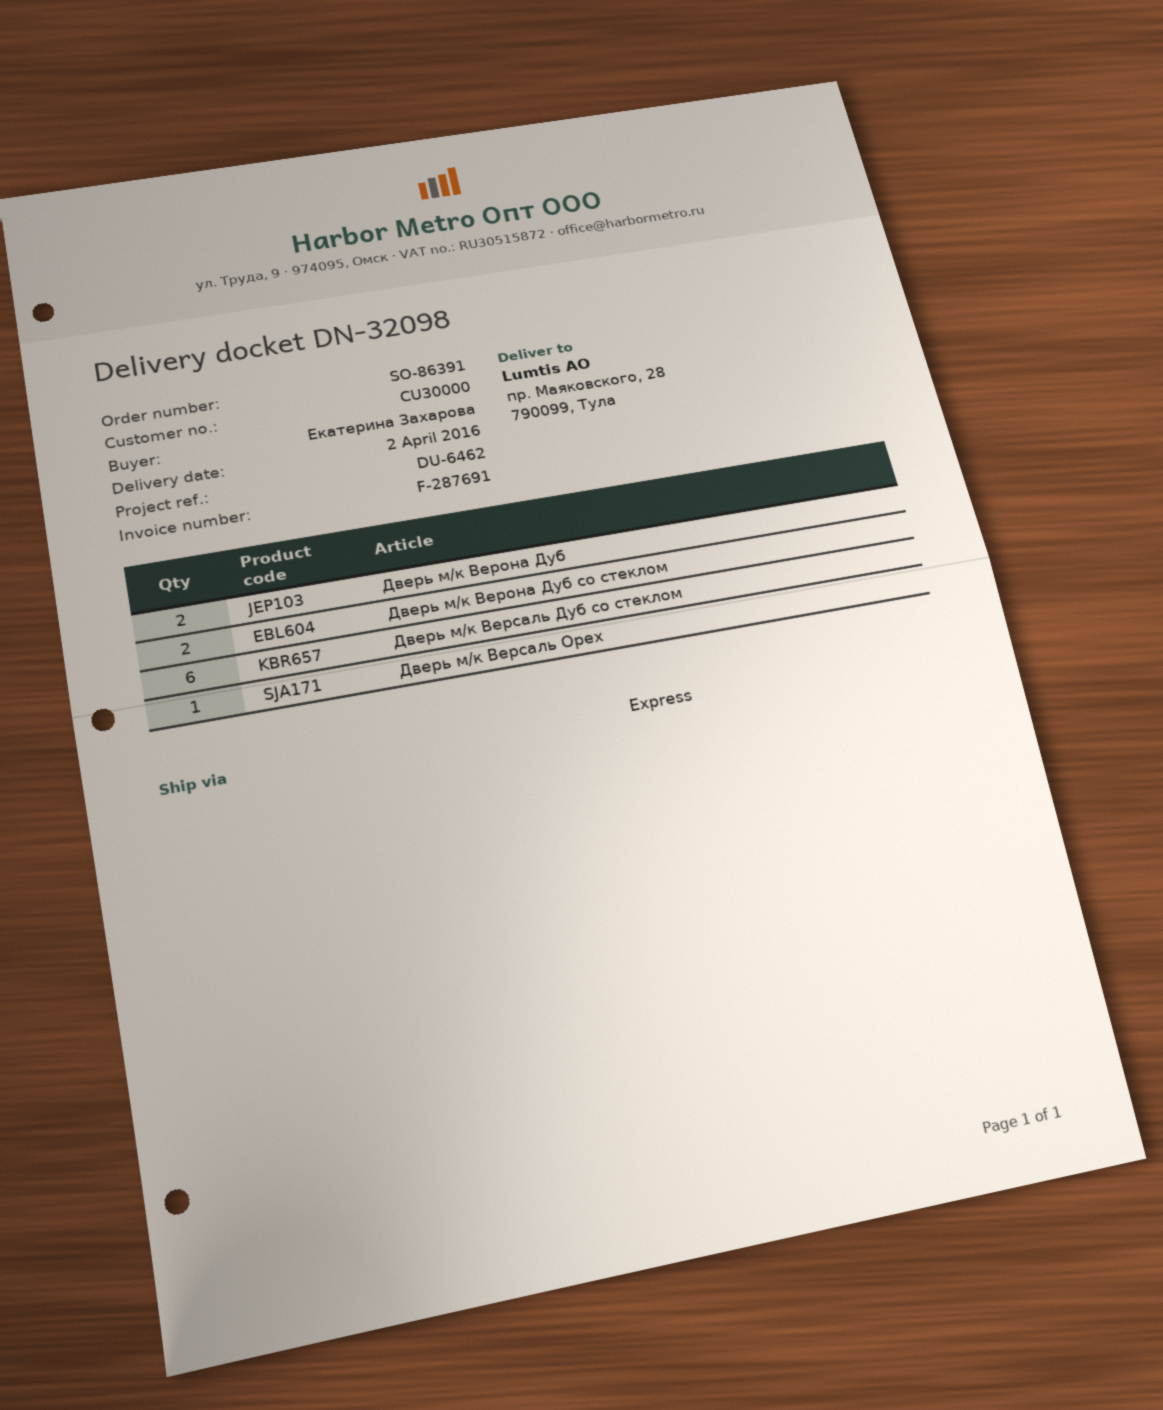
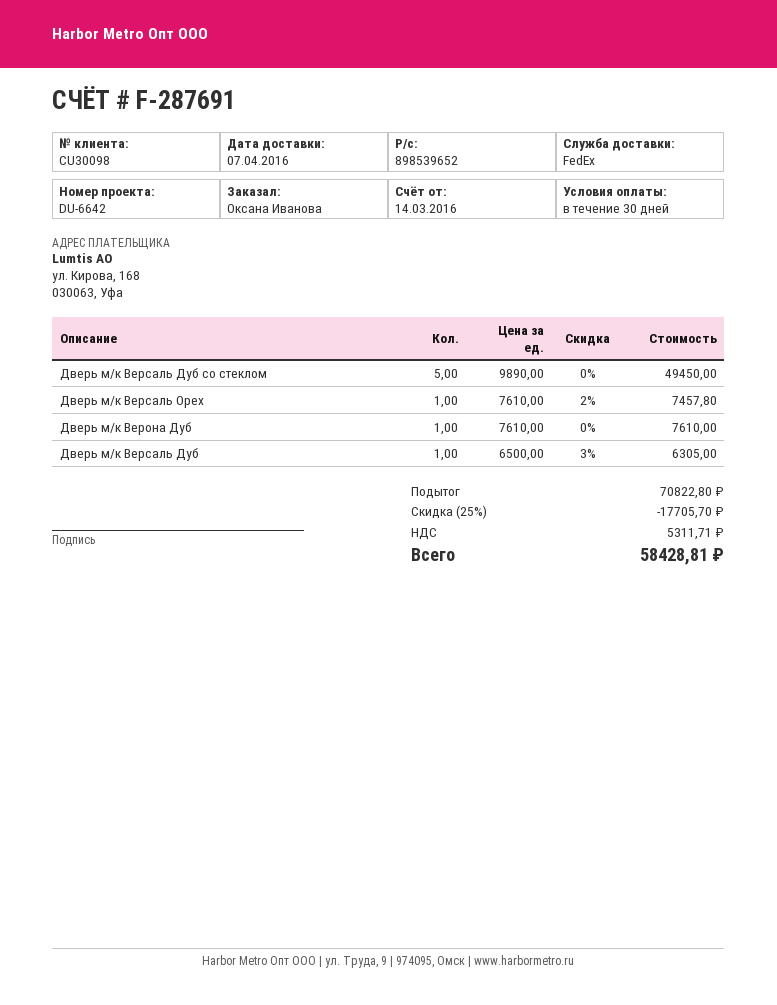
delivery date: 2016-04-02 -> 2016-04-07
customer number: CU30000 -> CU30098
reference: DU-6462 -> DU-6642
ordered by: Екатерина Захарова -> Оксана Иванова
shipping method: express -> FedEx
Дверь м/к Верона Дуб: 2 -> 1
Дверь м/к Верона Дуб со стеклом: 2 -> none
Дверь м/к Версаль Дуб со стеклом: 6 -> 5
Дверь м/к Версаль Дуб: none -> 1

